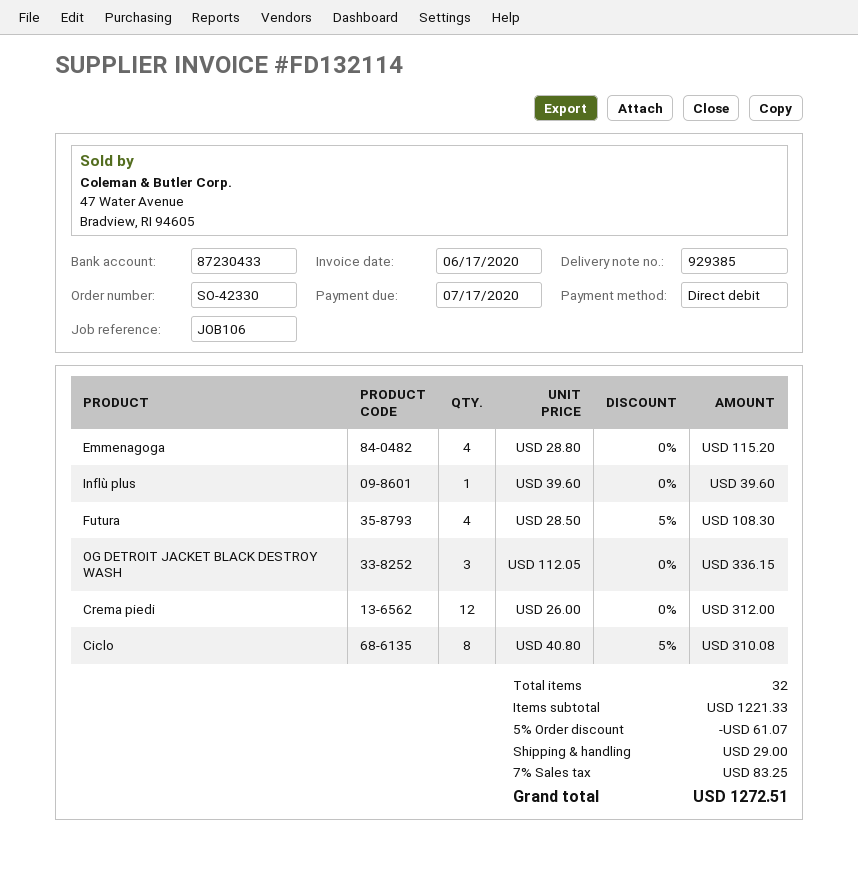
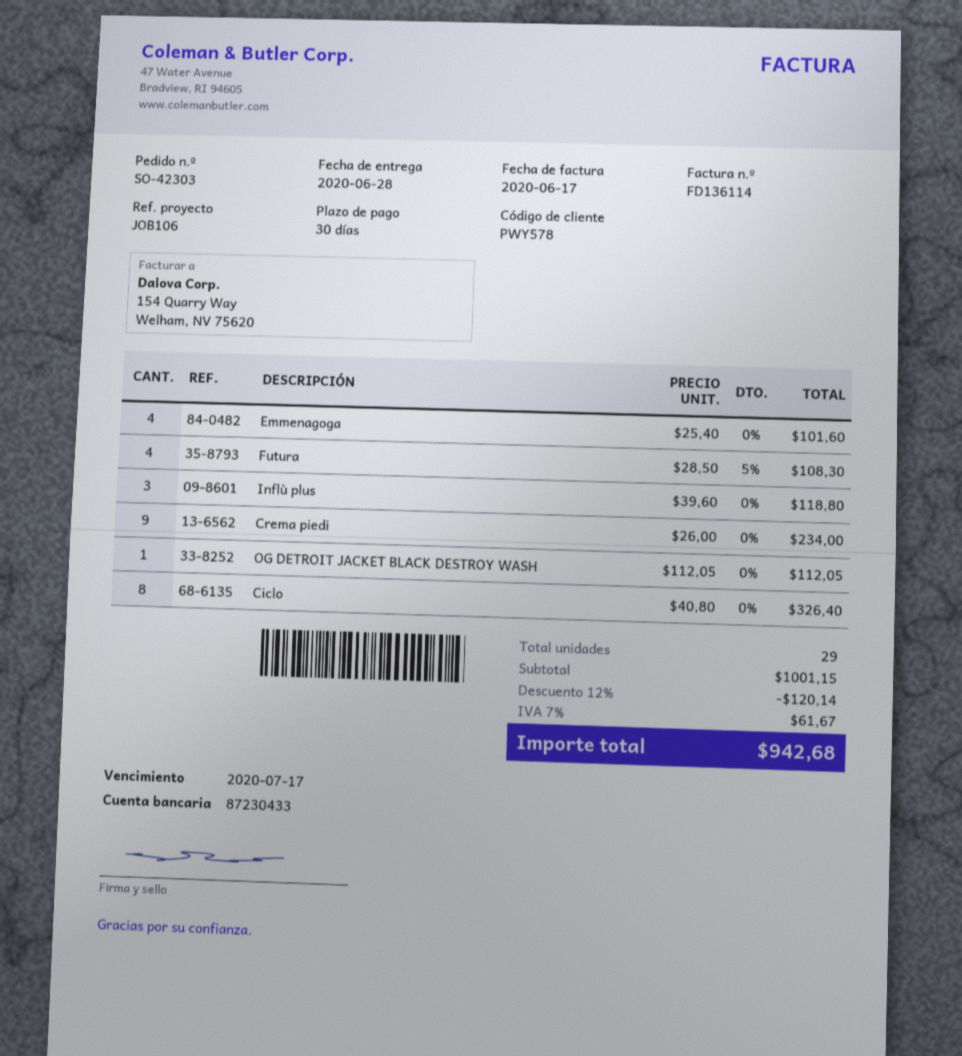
order number: SO-42330 -> SO-42303
invoice number: FD132114 -> FD136114
Emmenagoga: 4 x 28.80 = 115.20 -> 4 x 25.40 = 101.60
Inflù plus: 1 x 39.60 = 39.60 -> 3 x 39.60 = 118.80
OG DETROIT JACKET BLACK DESTROY WASH: 3 x 112.05 = 336.15 -> 1 x 112.05 = 112.05
Crema piedi: 12 x 26.00 = 312.00 -> 9 x 26.00 = 234.00
Ciclo: 8 x 40.80 - 5% = 310.08 -> 8 x 40.80 = 326.40
total quantity: 32 -> 29
subtotal: 1221.33 -> 1001.15
discount: 5% = 61.07 -> 12% = 120.14
shipping: 29.00 -> none
tax: 7% = 83.25 -> 7% = 61.67
total: 1272.51 -> 942.68

